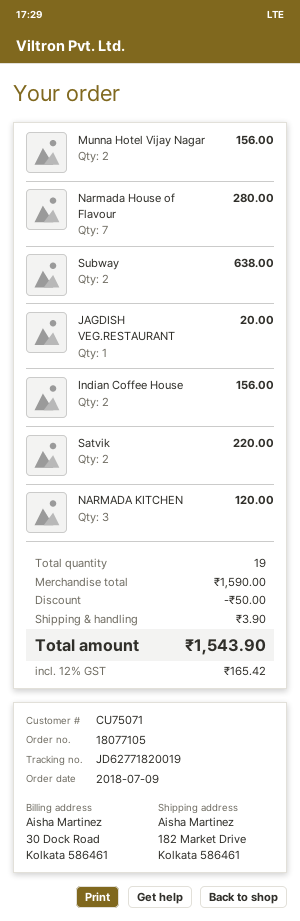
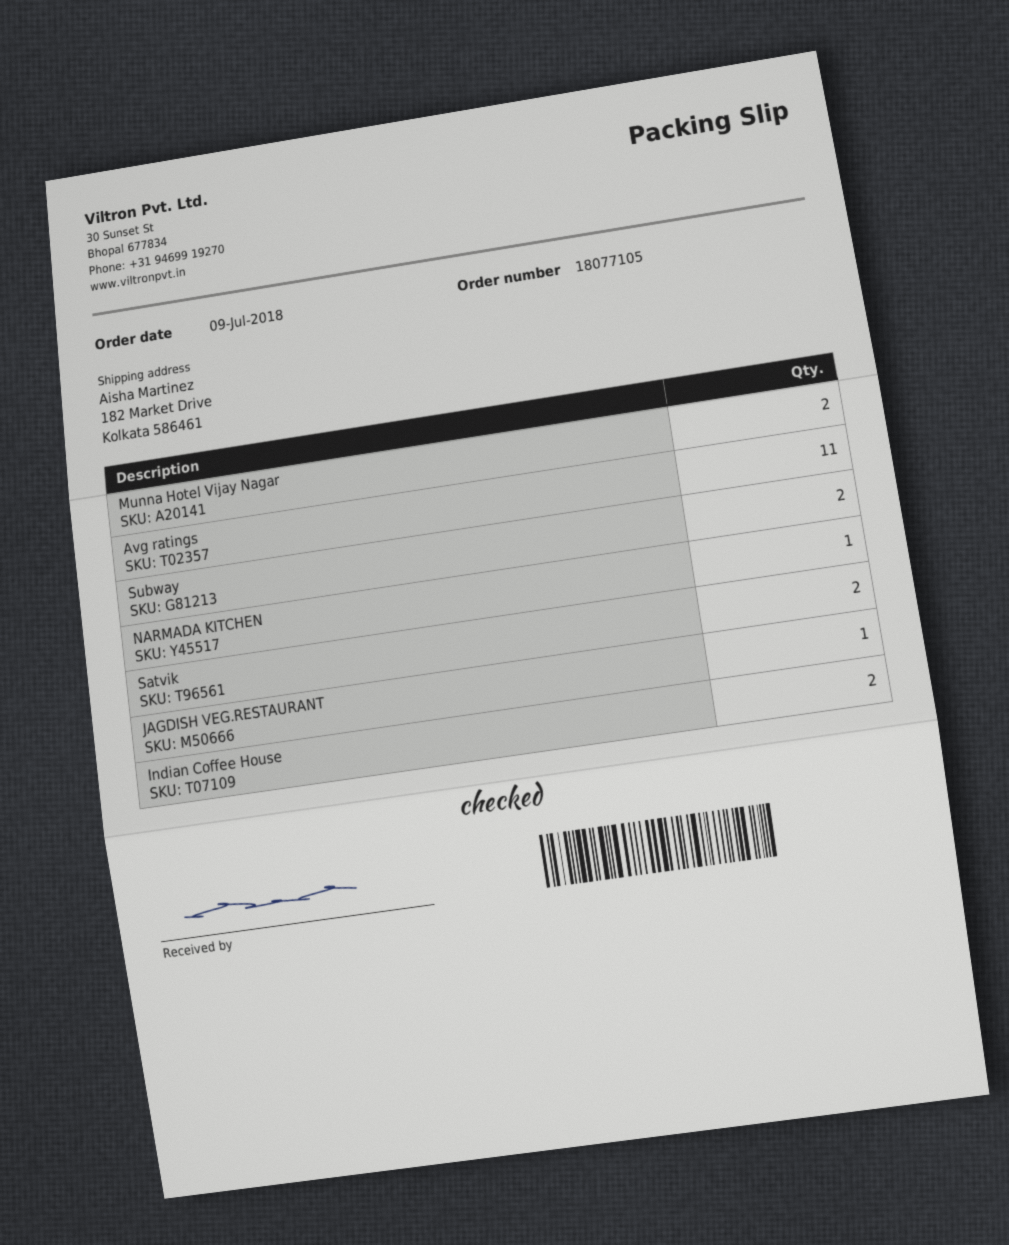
Narmada House of Flavour: 7 -> none
NARMADA KITCHEN: 3 -> 1
Avg ratings: none -> 11

